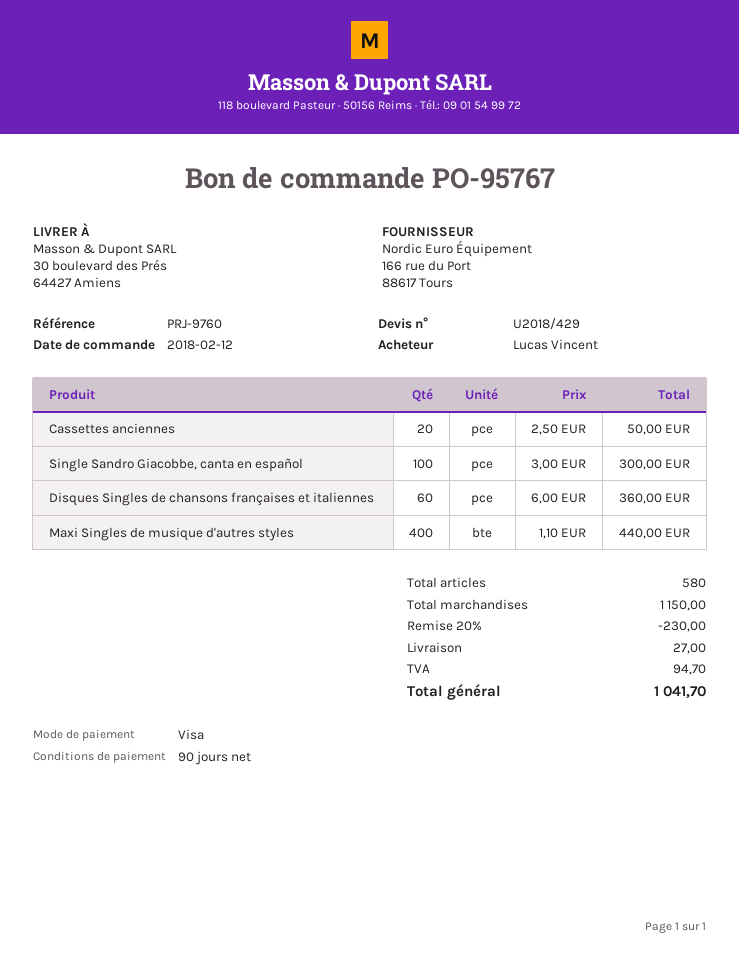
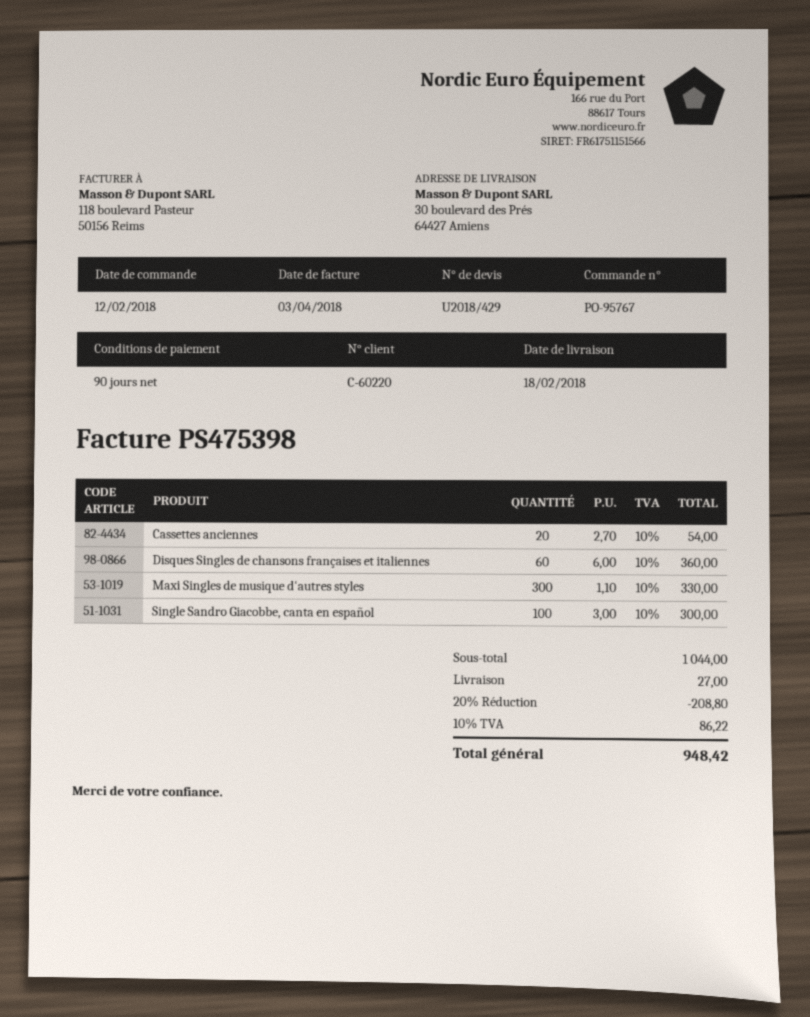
Cassettes anciennes: 20 x 2.50 = 50.00 -> 20 x 2.70 = 54.00
Maxi Singles de musique d'autres styles: 400 x 1.10 = 440.00 -> 300 x 1.10 = 330.00
subtotal: 1150.00 -> 1044.00
discount: 20% = 230.00 -> 20% = 208.80
tax: 94.70 -> 86.22
total: 1041.70 -> 948.42

